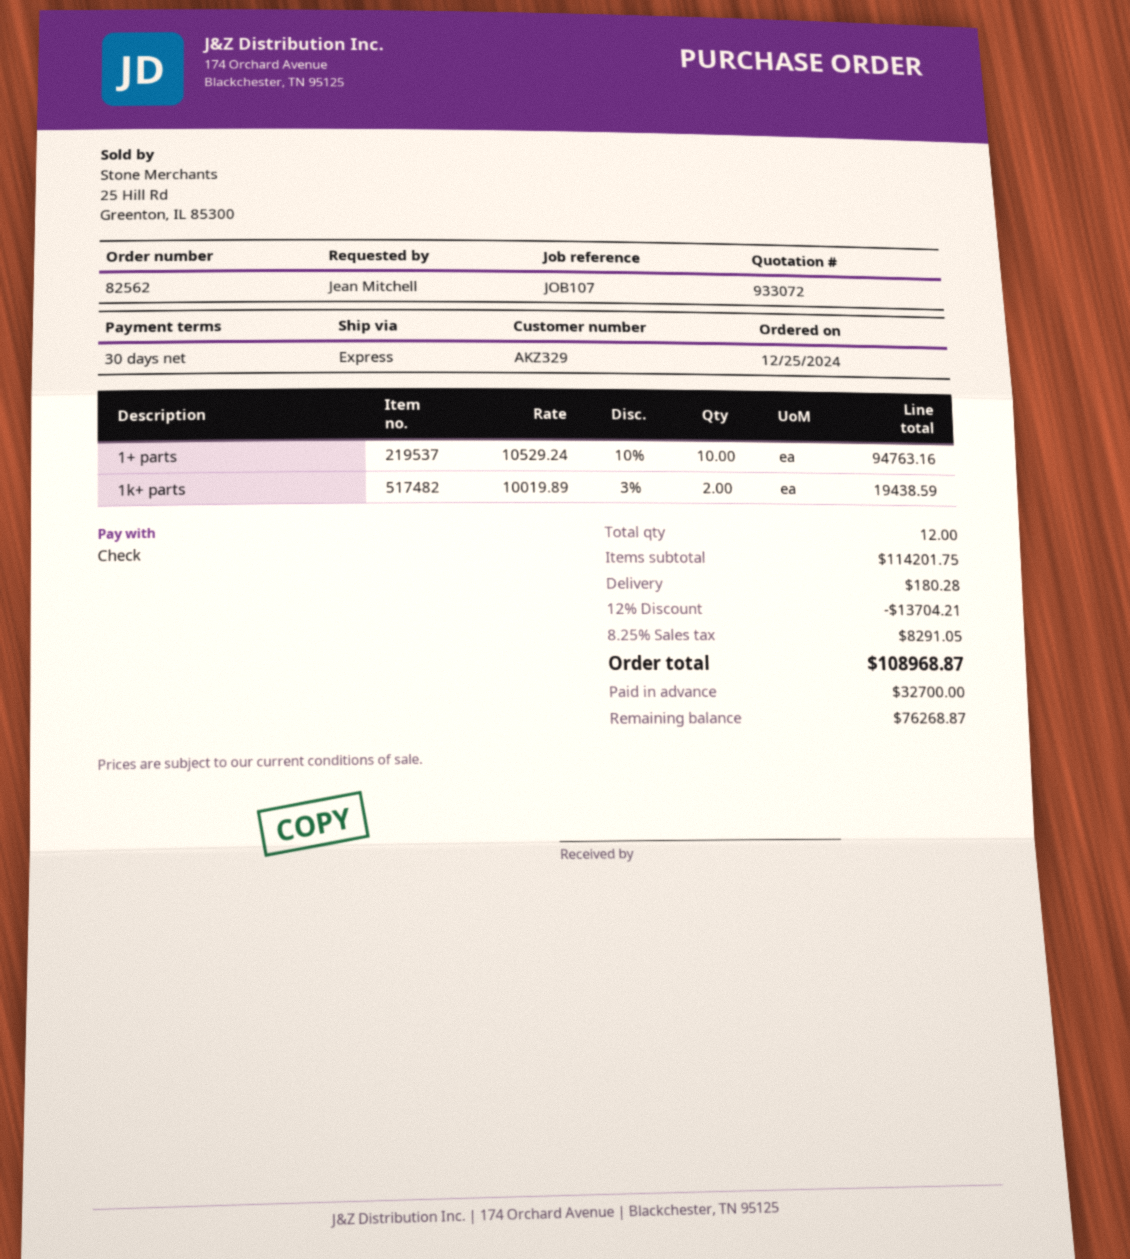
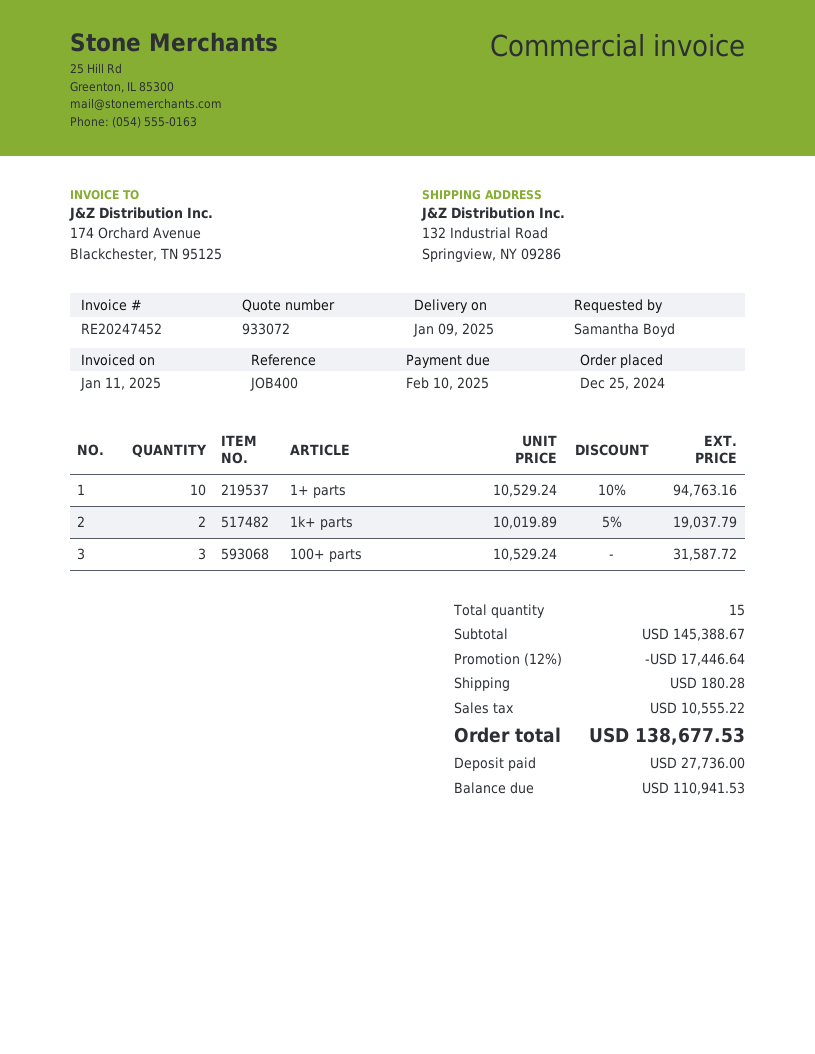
reference: JOB107 -> JOB400
ordered by: Jean Mitchell -> Samantha Boyd
1k+ parts: 2 x 10019.89 - 3% = 19438.59 -> 2 x 10019.89 - 5% = 19037.79
100+ parts: none -> 3 x 10529.24 = 31587.72
total quantity: 12 -> 15
subtotal: 114201.75 -> 145388.67
discount: 12% = 13704.21 -> 12% = 17446.64
tax: 8291.05 -> 10555.22
total: 108968.87 -> 138677.53
deposit: 32700.00 -> 27736.00
balance: 76268.87 -> 110941.53

